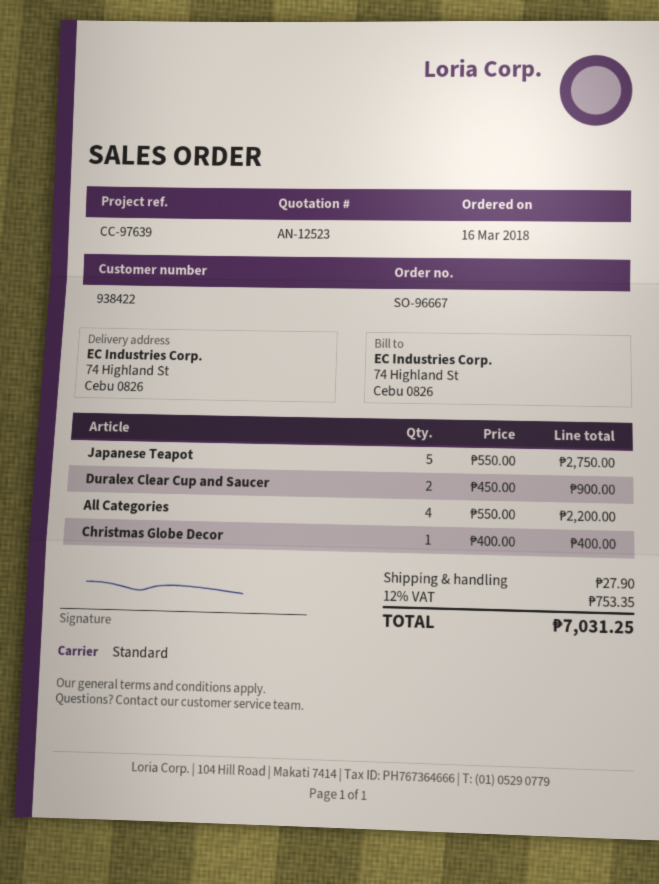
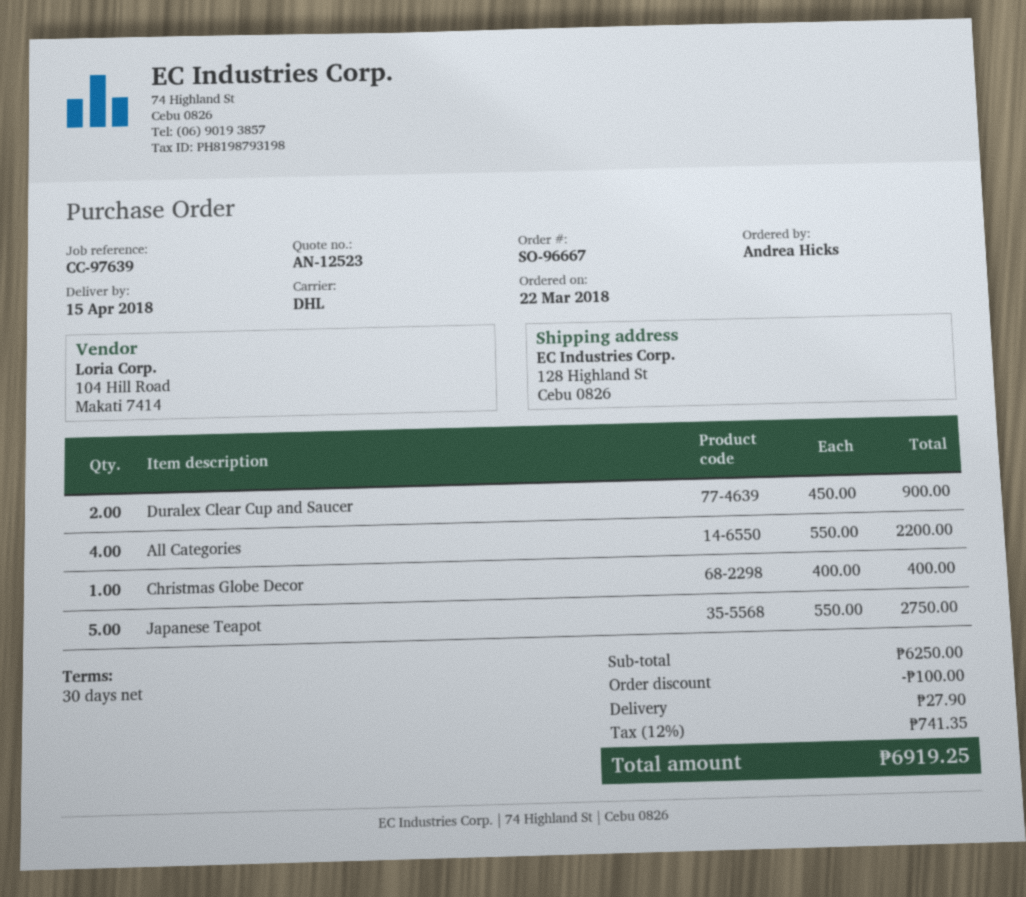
order date: 2018-03-16 -> 2018-03-22
shipping method: standard -> DHL
ship to: 74 Highland St, Cebu 0826 -> 128 Highland St, Cebu 0826
discount: none -> 100.00
tax: 12% = 753.35 -> 12% = 741.35
total: 7031.25 -> 6919.25

